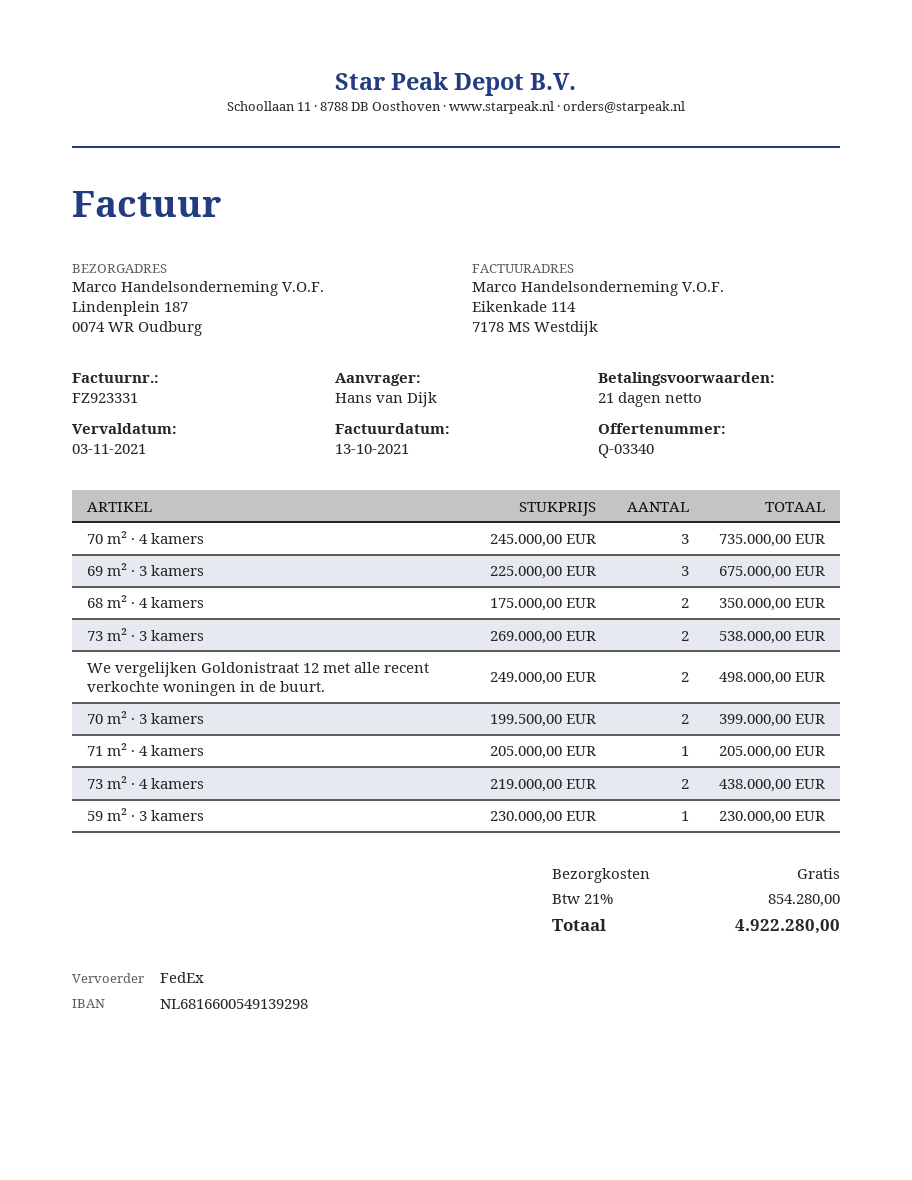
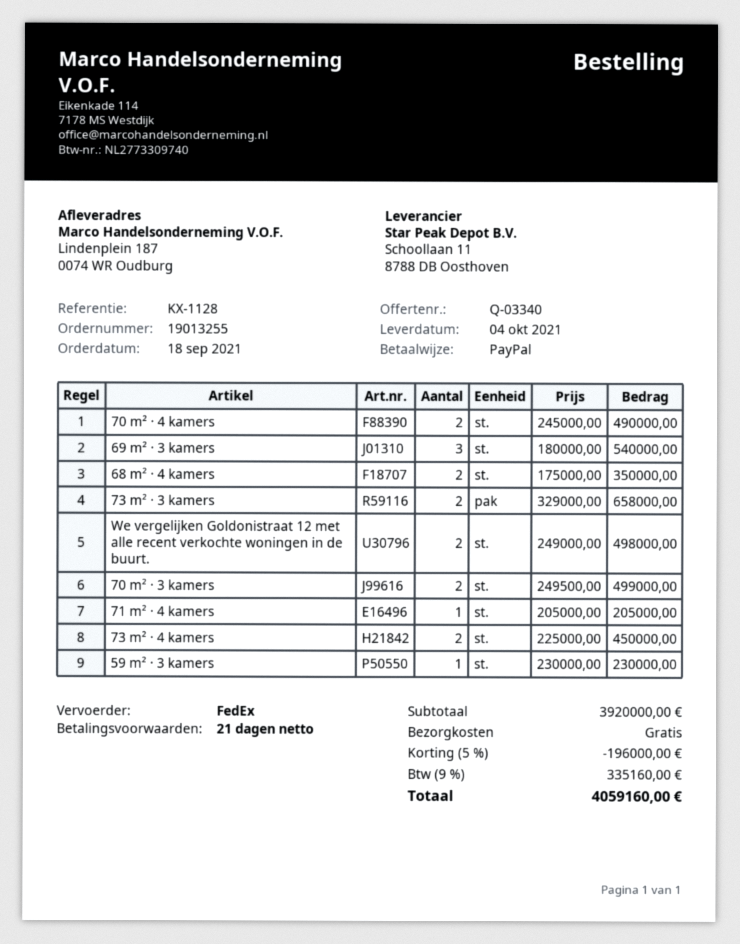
70 m² · 4 kamers: 3 x 245000.00 = 735000.00 -> 2 x 245000.00 = 490000.00
69 m² · 3 kamers: 3 x 225000.00 = 675000.00 -> 3 x 180000.00 = 540000.00
73 m² · 3 kamers: 2 x 269000.00 = 538000.00 -> 2 x 329000.00 = 658000.00
70 m² · 3 kamers: 2 x 199500.00 = 399000.00 -> 2 x 249500.00 = 499000.00
73 m² · 4 kamers: 2 x 219000.00 = 438000.00 -> 2 x 225000.00 = 450000.00
discount: none -> 5% = 196000.00
tax: 21% = 854280.00 -> 9% = 335160.00
total: 4922280.00 -> 4059160.00

